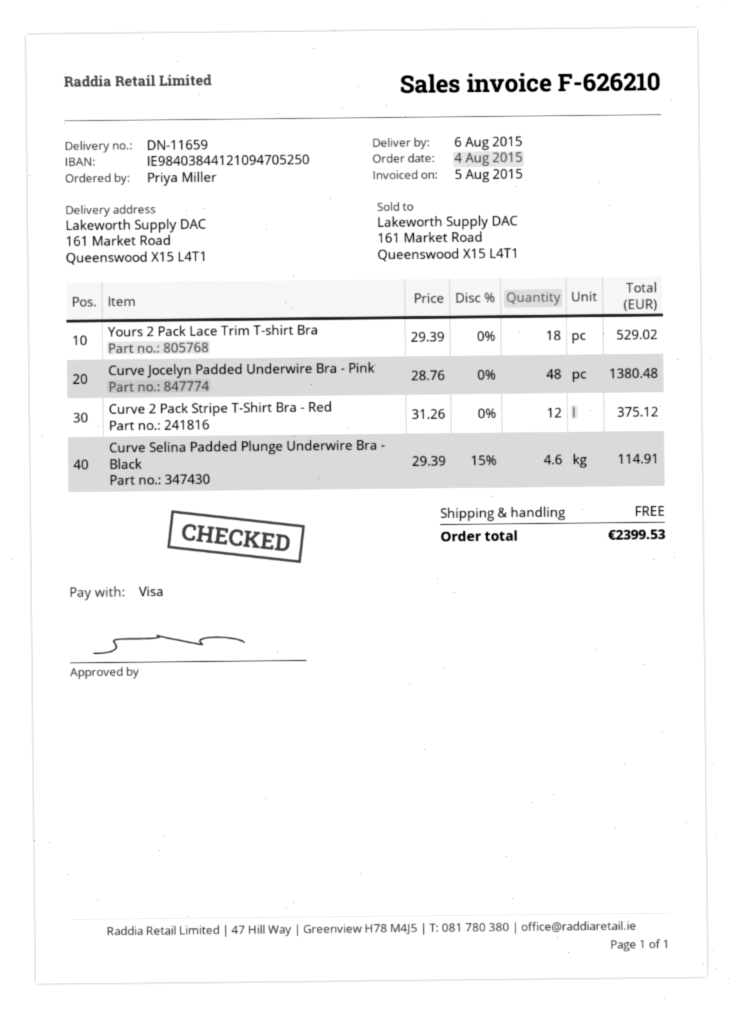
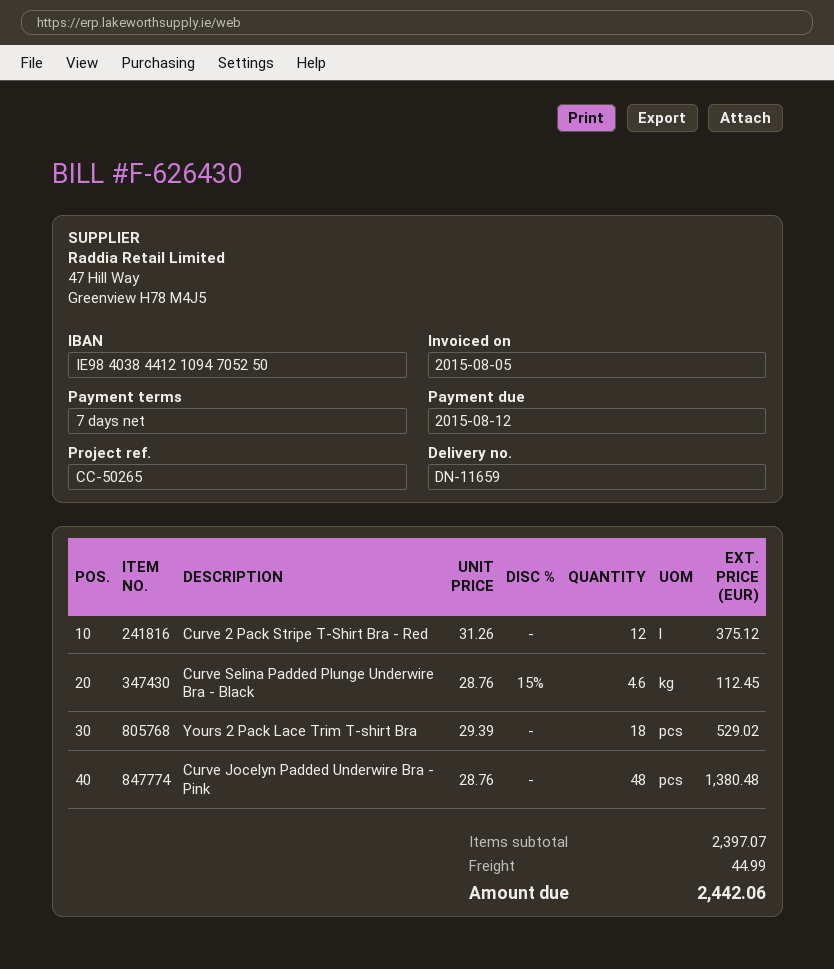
invoice number: F-626210 -> F-626430
Curve Selina Padded Plunge Underwire Bra - Black: 4.6 x 29.39 - 15% = 114.91 -> 4.6 x 28.76 - 15% = 112.45
shipping: 0.00 -> 44.99
total: 2399.53 -> 2442.06

